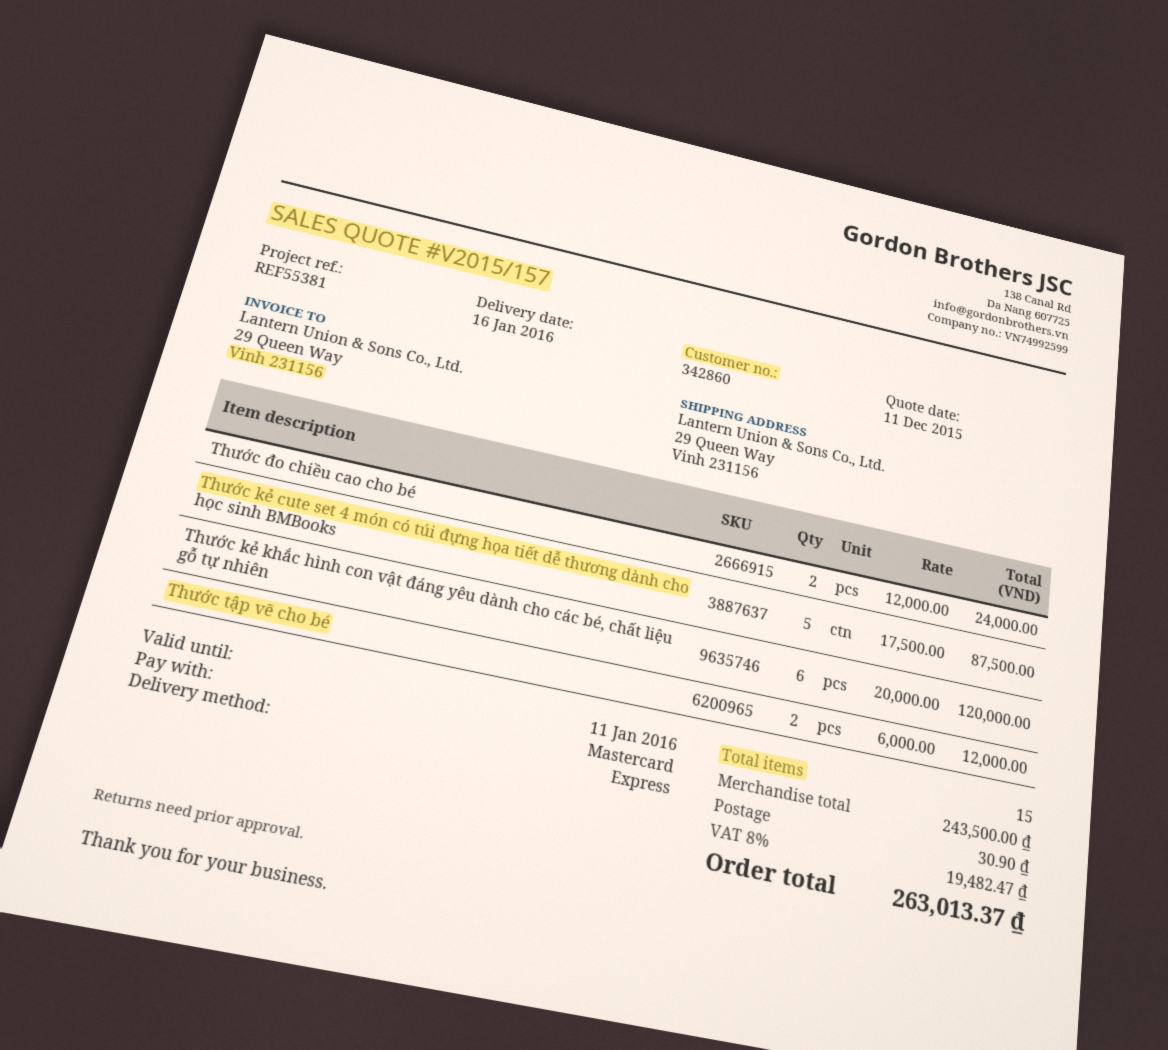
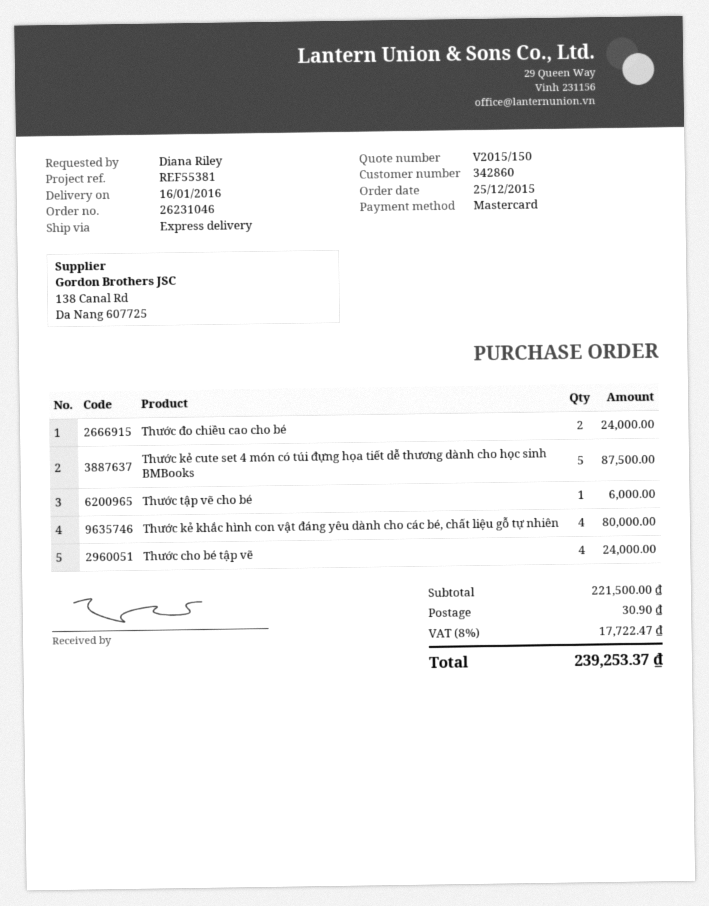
quote number: V2015/157 -> V2015/150
Thước kẻ khắc hình con vật đáng yêu dành cho các bé, chất liệu gỗ tự nhiên: 6 for 120000.00 -> 4 for 80000.00
Thước tập vẽ cho bé: 2 for 12000.00 -> 1 for 6000.00
Thước cho bé tập vẽ: none -> 4 for 24000.00
subtotal: 243500.00 -> 221500.00
tax: 8% = 19482.47 -> 8% = 17722.47
total: 263013.37 -> 239253.37

